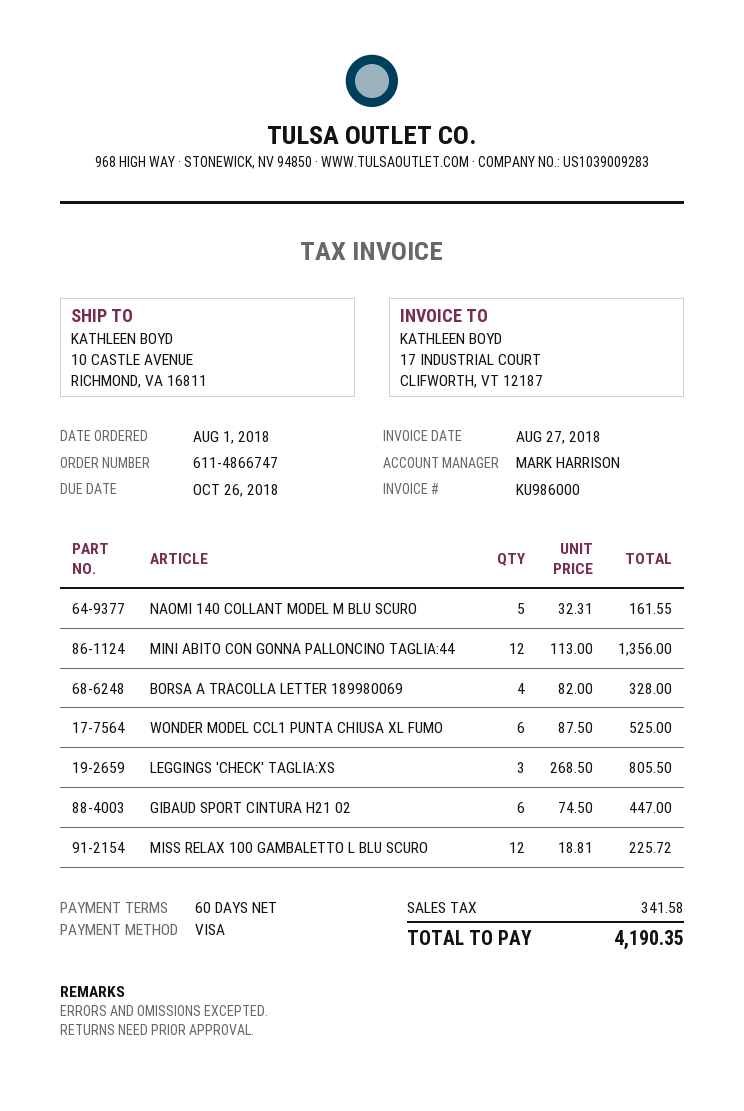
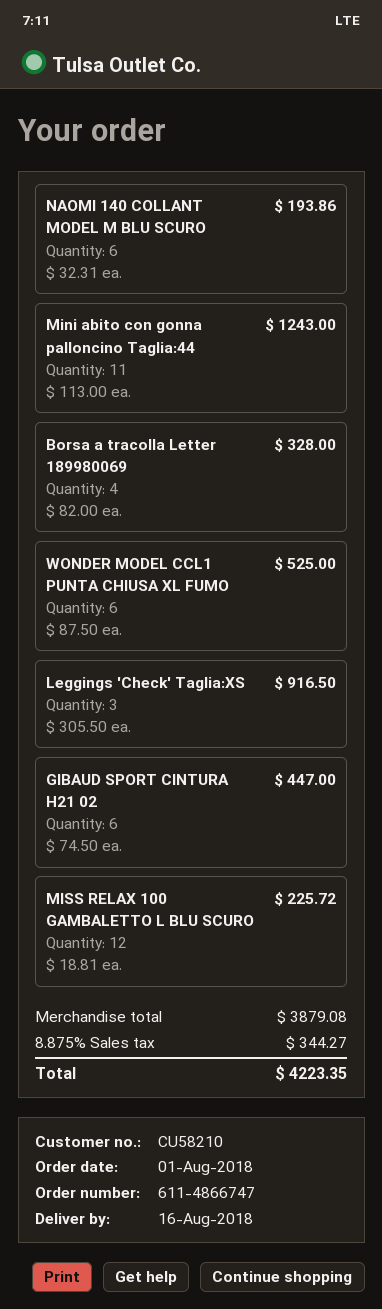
NAOMI 140 COLLANT MODEL M BLU SCURO: 5 x 32.31 = 161.55 -> 6 x 32.31 = 193.86
MINI ABITO CON GONNA PALLONCINO TAGLIA:44: 12 x 113.00 = 1356.00 -> 11 x 113.00 = 1243.00
LEGGINGS 'CHECK' TAGLIA:XS: 3 x 268.50 = 805.50 -> 3 x 305.50 = 916.50
tax: 341.58 -> 344.27
total: 4190.35 -> 4223.35

